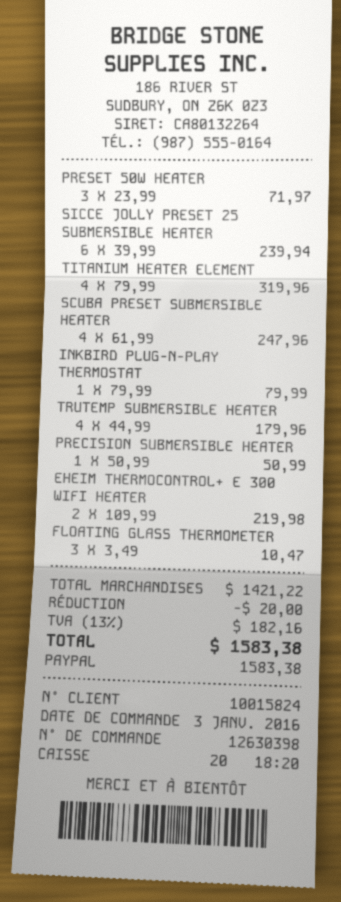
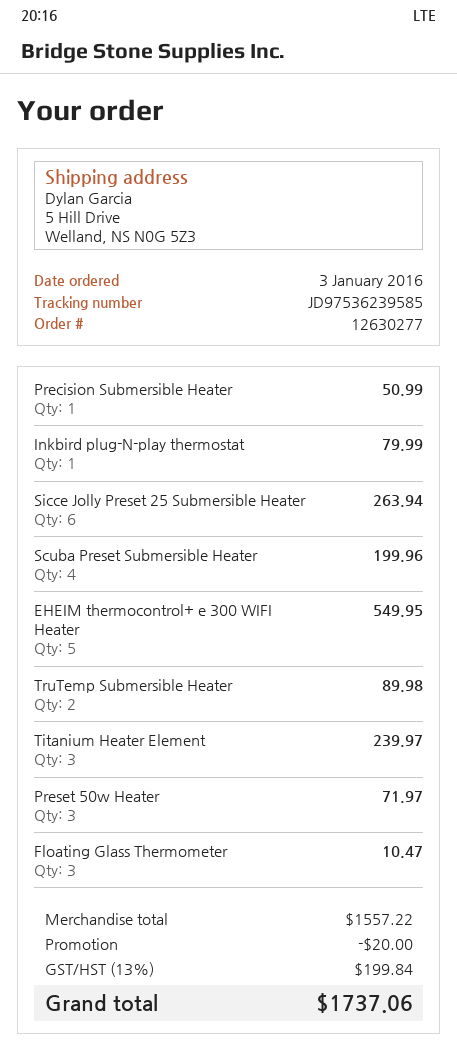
order number: 12630398 -> 12630277
SICCE JOLLY PRESET 25 SUBMERSIBLE HEATER: 6 for 239.94 -> 6 for 263.94
TITANIUM HEATER ELEMENT: 4 for 319.96 -> 3 for 239.97
SCUBA PRESET SUBMERSIBLE HEATER: 4 for 247.96 -> 4 for 199.96
TRUTEMP SUBMERSIBLE HEATER: 4 for 179.96 -> 2 for 89.98
EHEIM THERMOCONTROL+ E 300 WIFI HEATER: 2 for 219.98 -> 5 for 549.95
subtotal: 1421.22 -> 1557.22
tax: 13% = 182.16 -> 13% = 199.84
total: 1583.38 -> 1737.06

